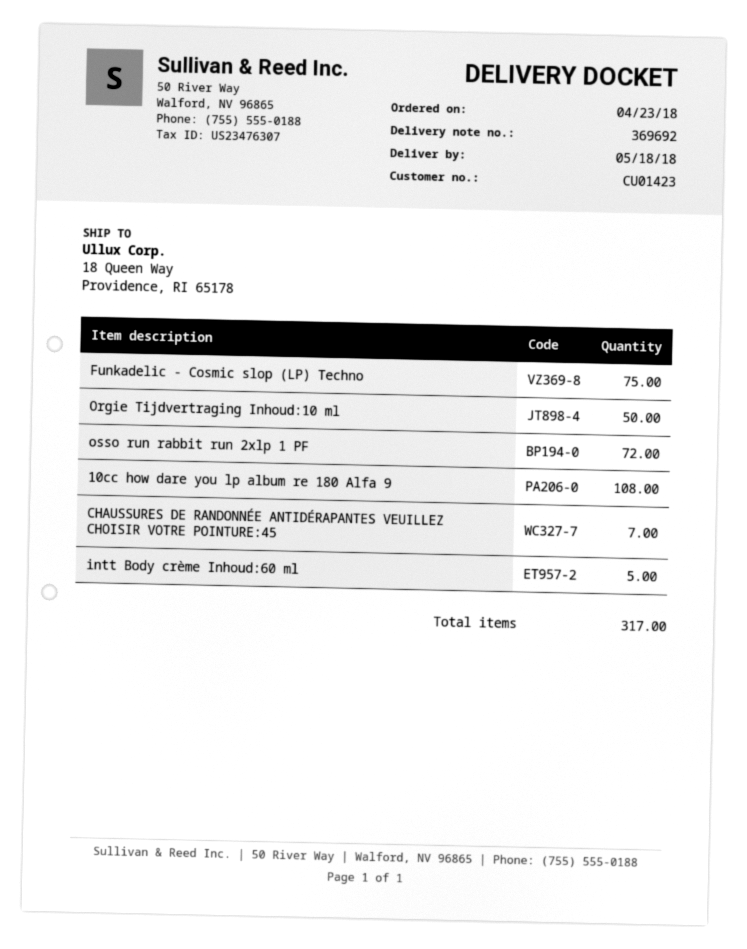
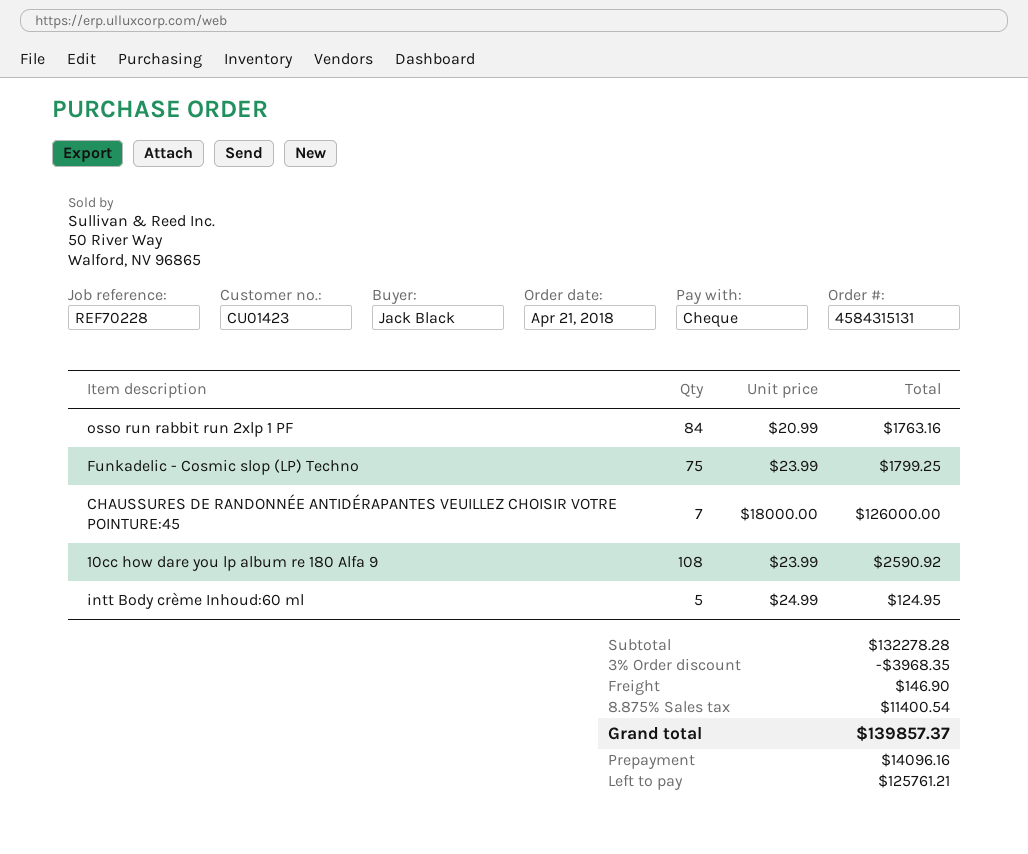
order date: 2018-04-23 -> 2018-04-21
Orgie Tijdvertraging Inhoud:10 ml: 50 -> none
osso run rabbit run 2xlp 1 PF: 72 -> 84

